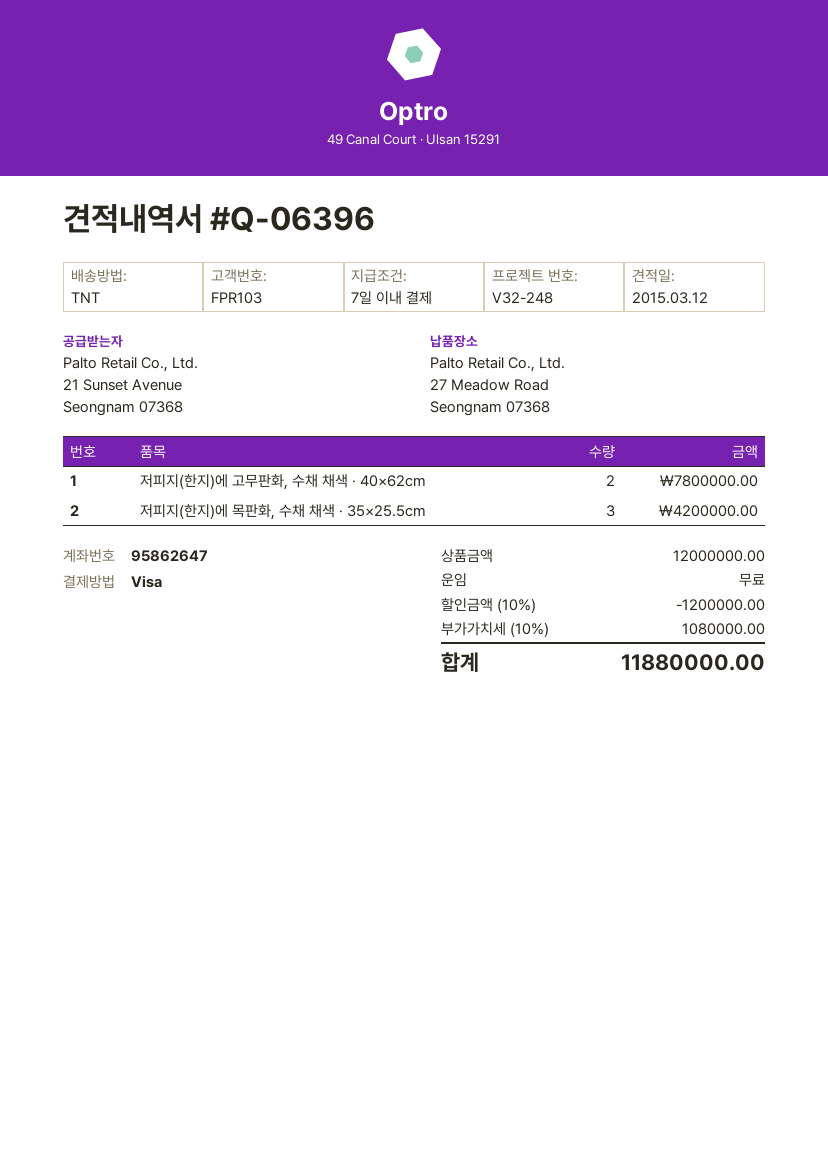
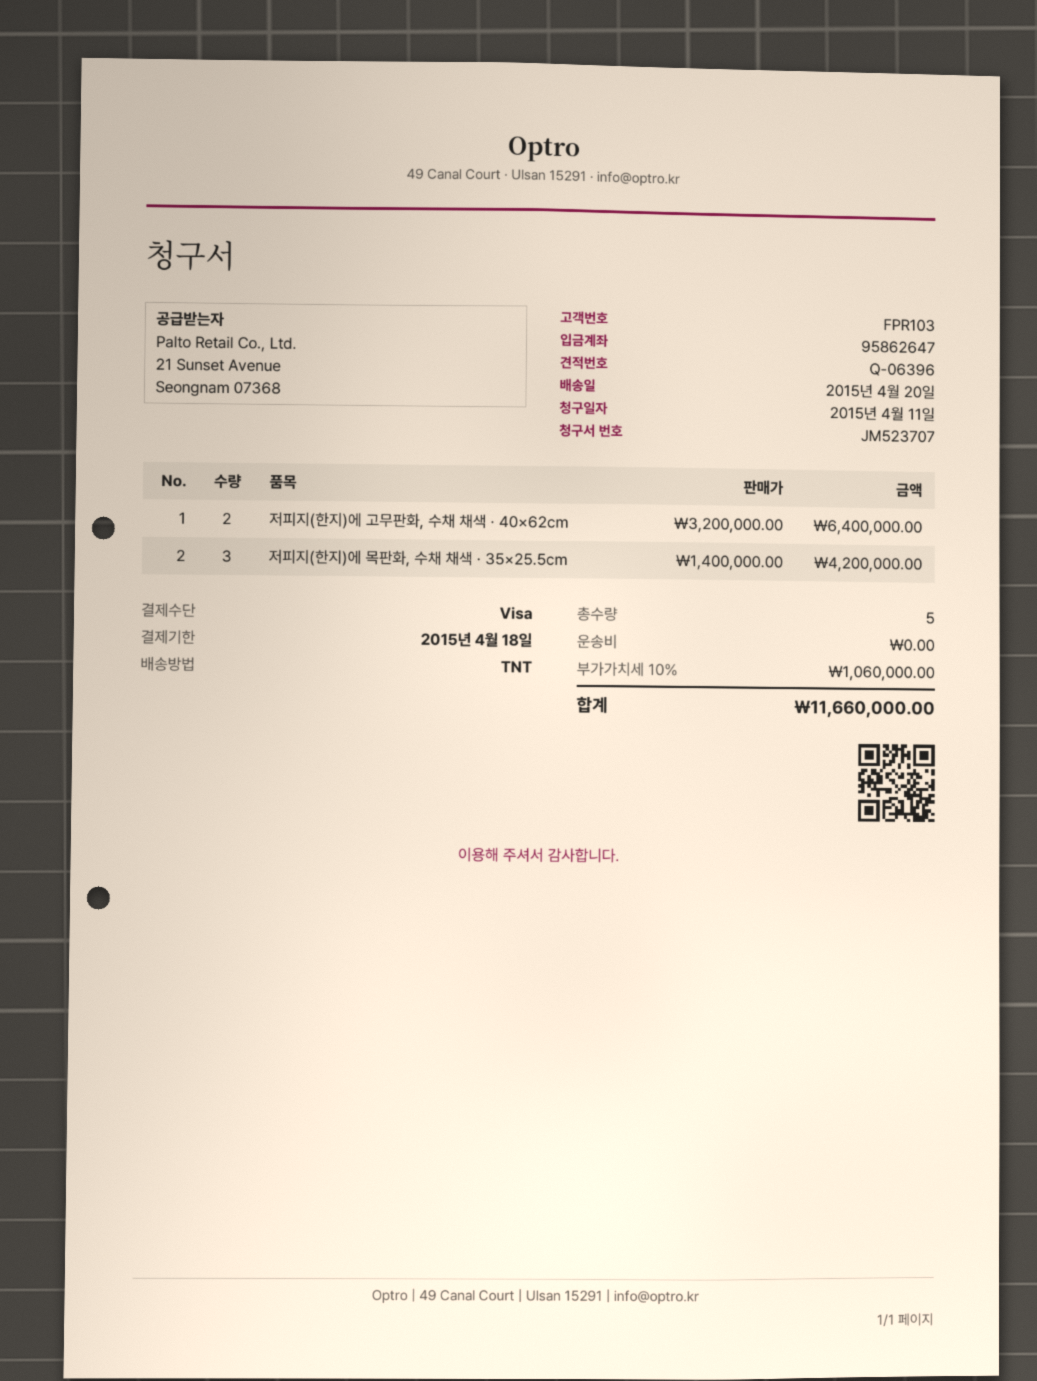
저피지(한지)에 고무판화, 수채 채색 · 40×62cm: 2 for 7800000.00 -> 2 for 6400000.00
discount: 10% = 1200000.00 -> none
tax: 10% = 1080000.00 -> 10% = 1060000.00
total: 11880000.00 -> 11660000.00

